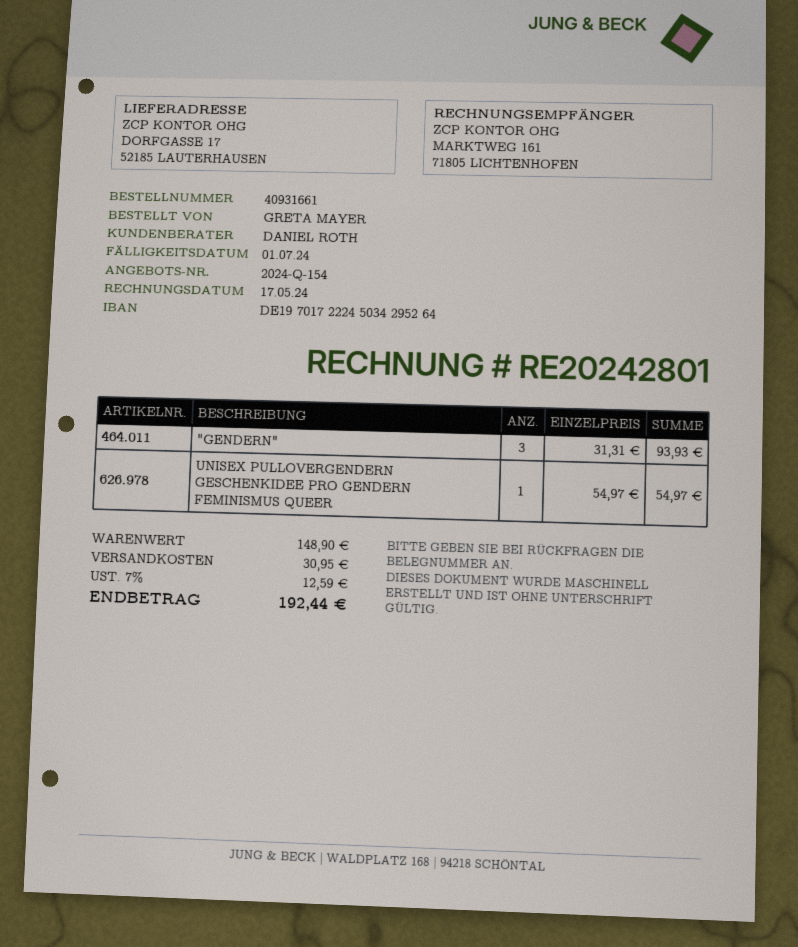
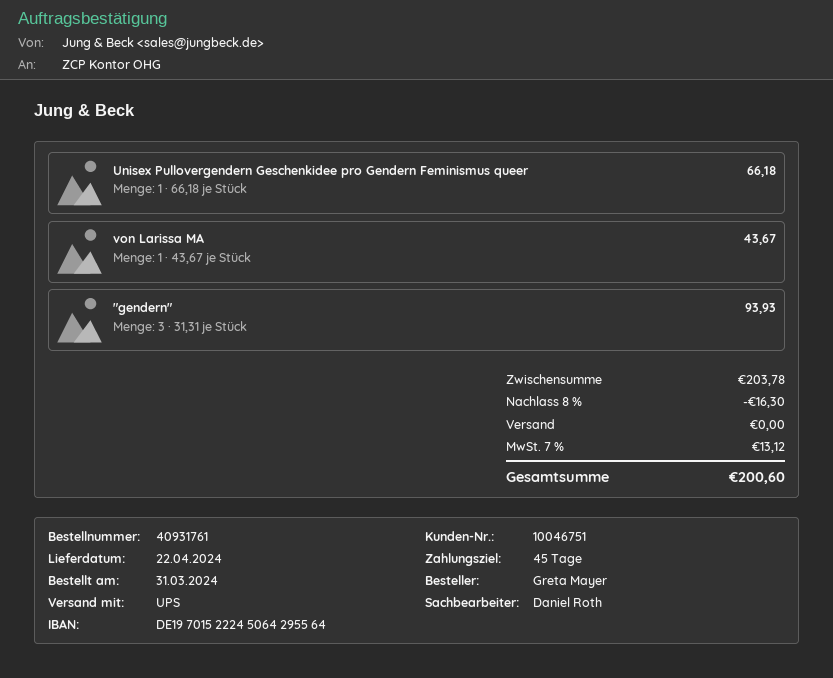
order number: 40931661 -> 40931761
bank account: DE19701722245034295264 -> DE19701522245064295564
UNISEX PULLOVERGENDERN GESCHENKIDEE PRO GENDERN FEMINISMUS QUEER: 1 x 54.97 = 54.97 -> 1 x 66.18 = 66.18
von Larissa MA: none -> 1 x 43.67 = 43.67
subtotal: 148.90 -> 203.78
discount: none -> 8% = 16.30
shipping: 30.95 -> 0.00
tax: 7% = 12.59 -> 7% = 13.12
total: 192.44 -> 200.60

